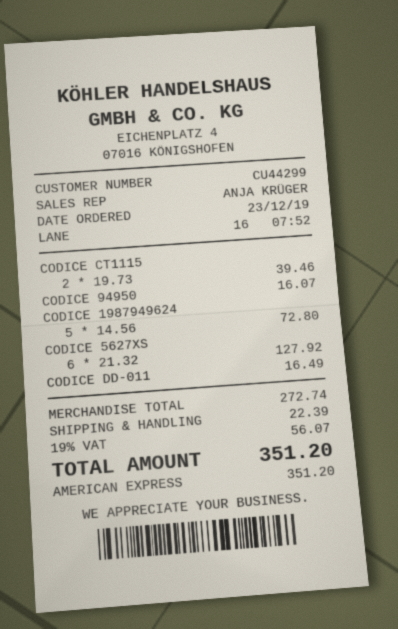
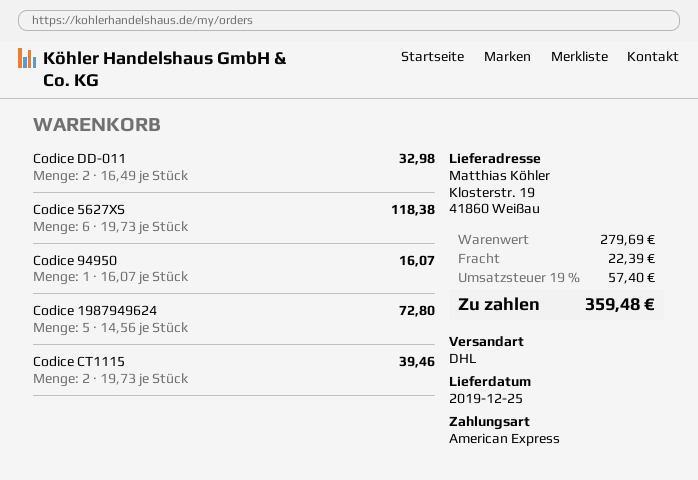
CODICE 5627XS: 6 x 21.32 = 127.92 -> 6 x 19.73 = 118.38
CODICE DD-011: 1 x 16.49 = 16.49 -> 2 x 16.49 = 32.98
subtotal: 272.74 -> 279.69
tax: 19% = 56.07 -> 19% = 57.40
total: 351.20 -> 359.48

